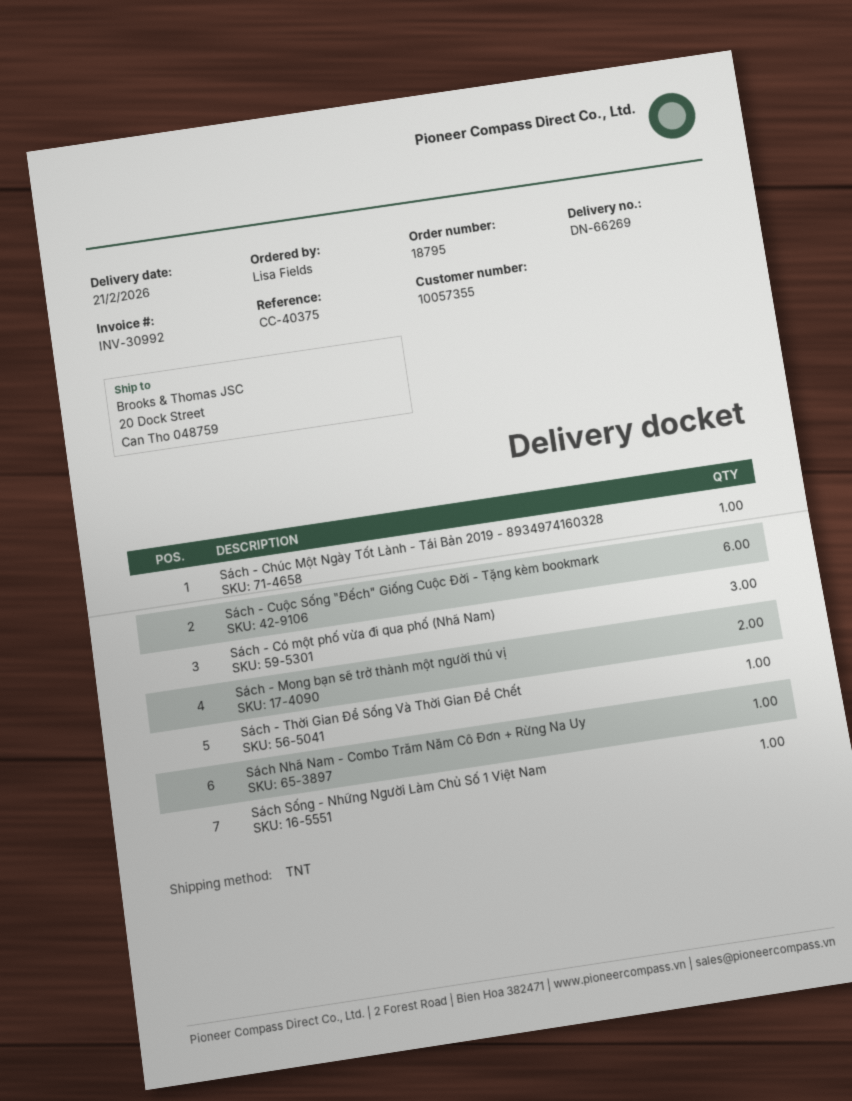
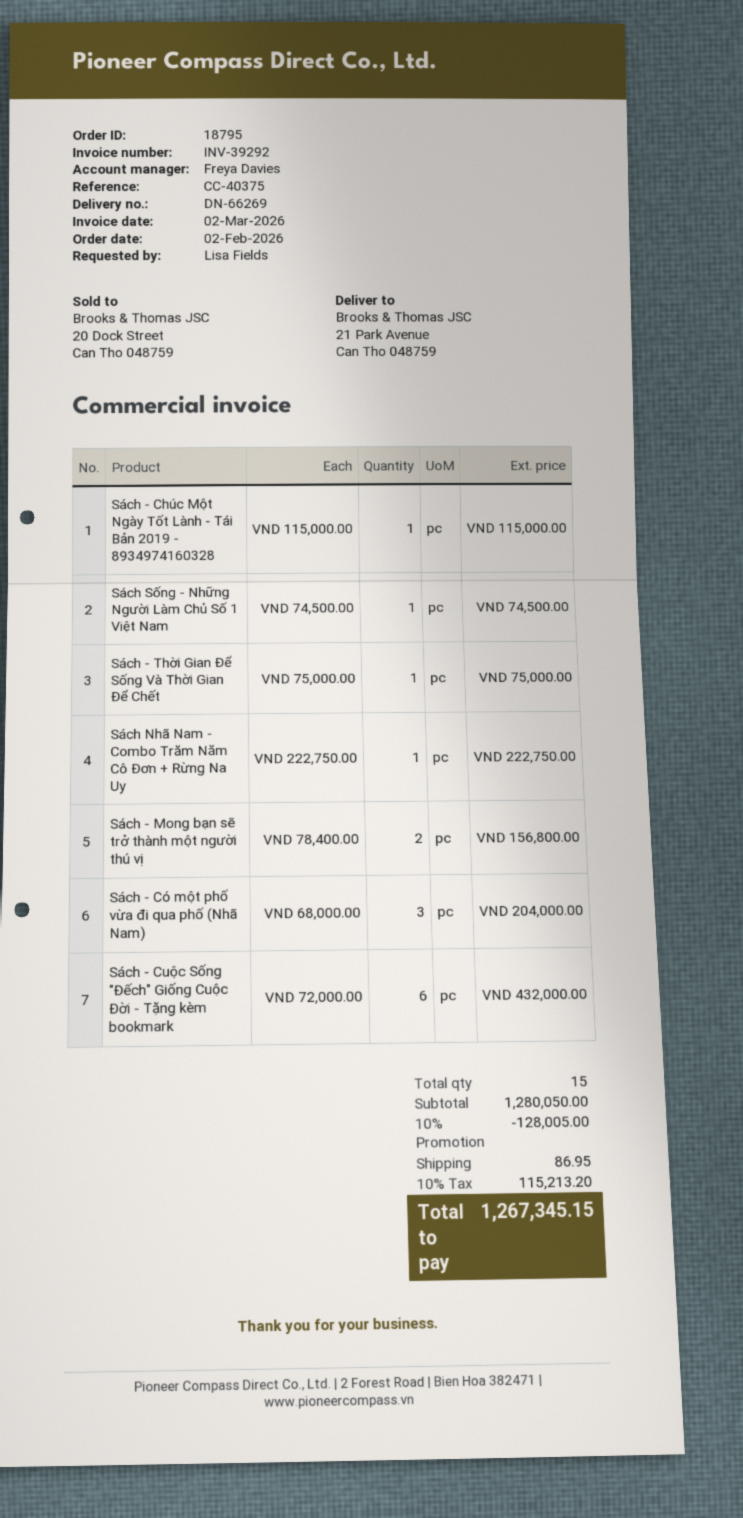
invoice number: INV-30992 -> INV-39292
ship to: 20 Dock Street, Can Tho 048759 -> 21 Park Avenue, Can Tho 048759

